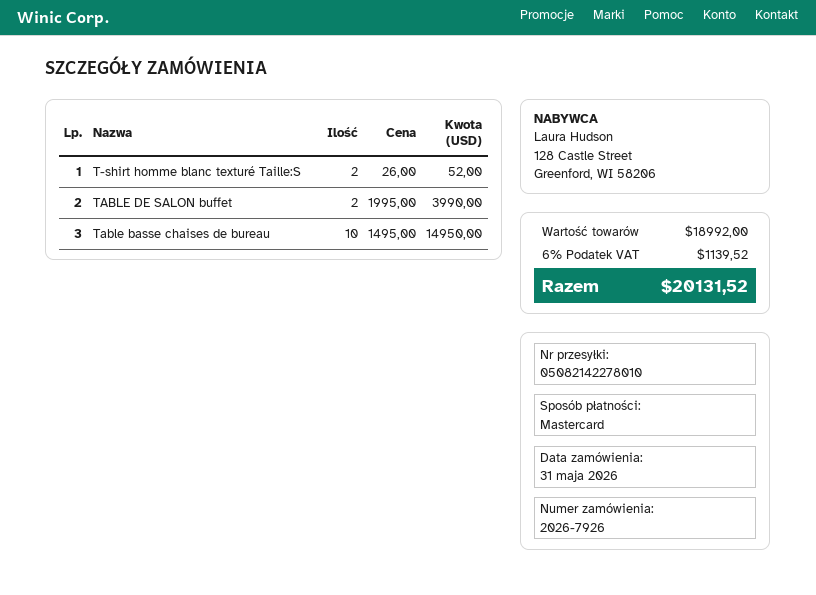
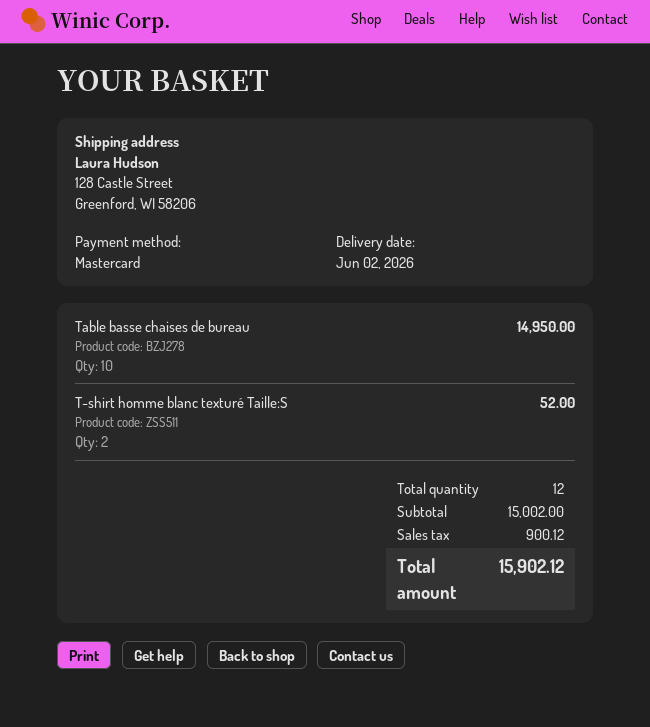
TABLE DE SALON buffet: 2 for 3990.00 -> none
subtotal: 18992.00 -> 15002.00
tax: 1139.52 -> 900.12
total: 20131.52 -> 15902.12

